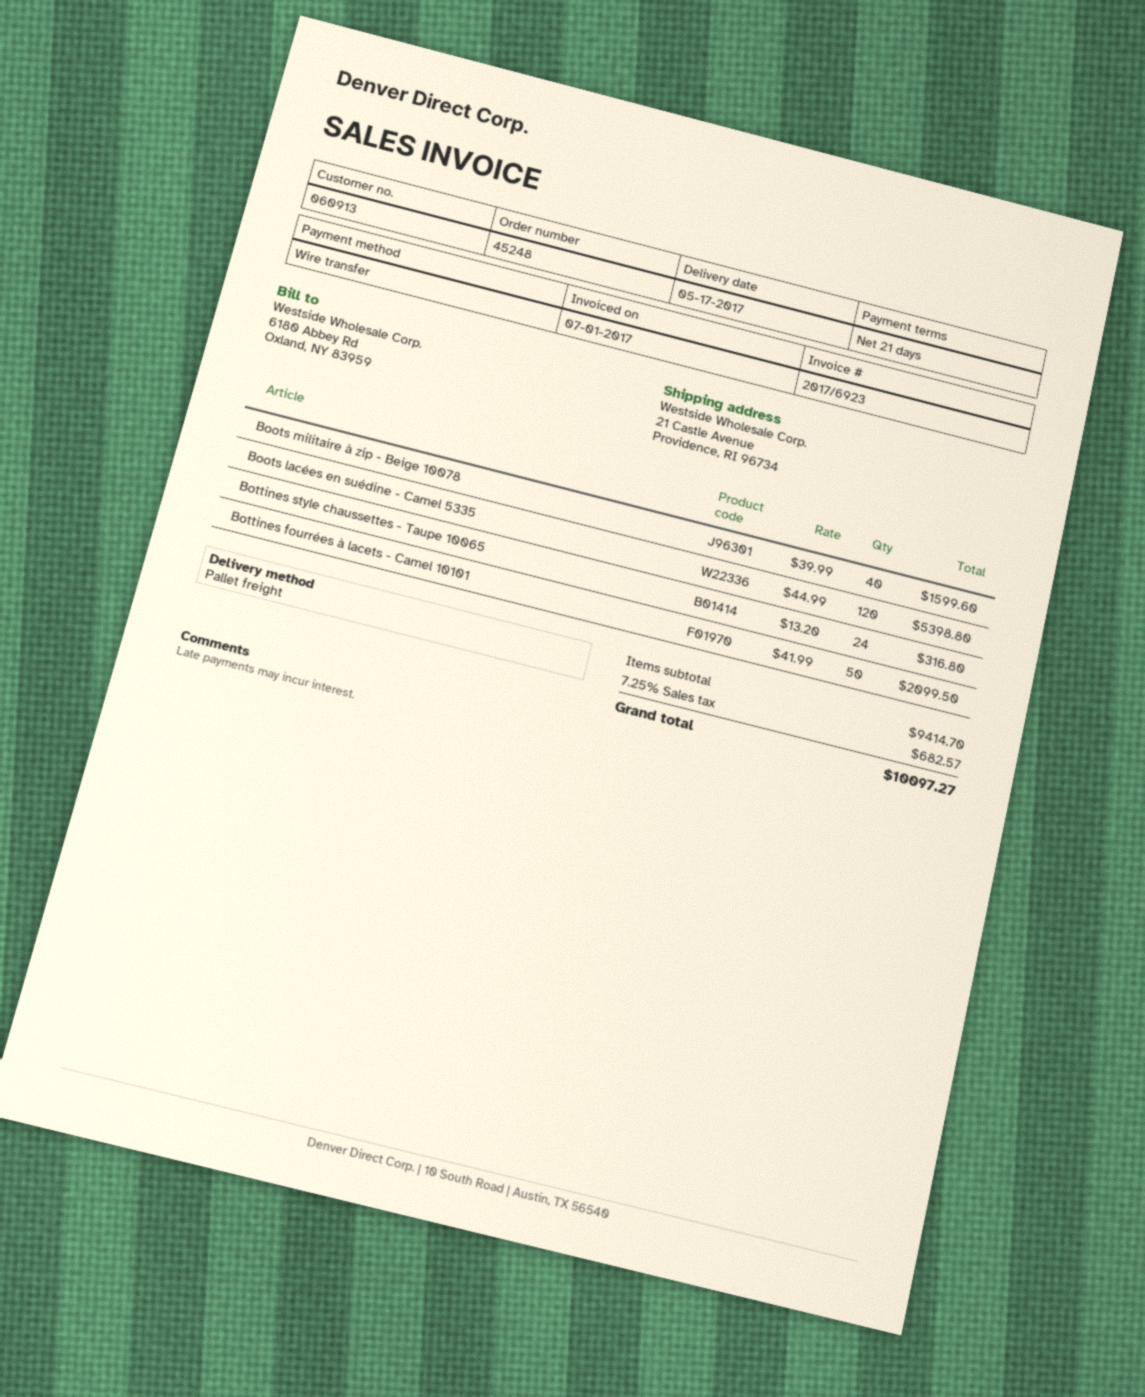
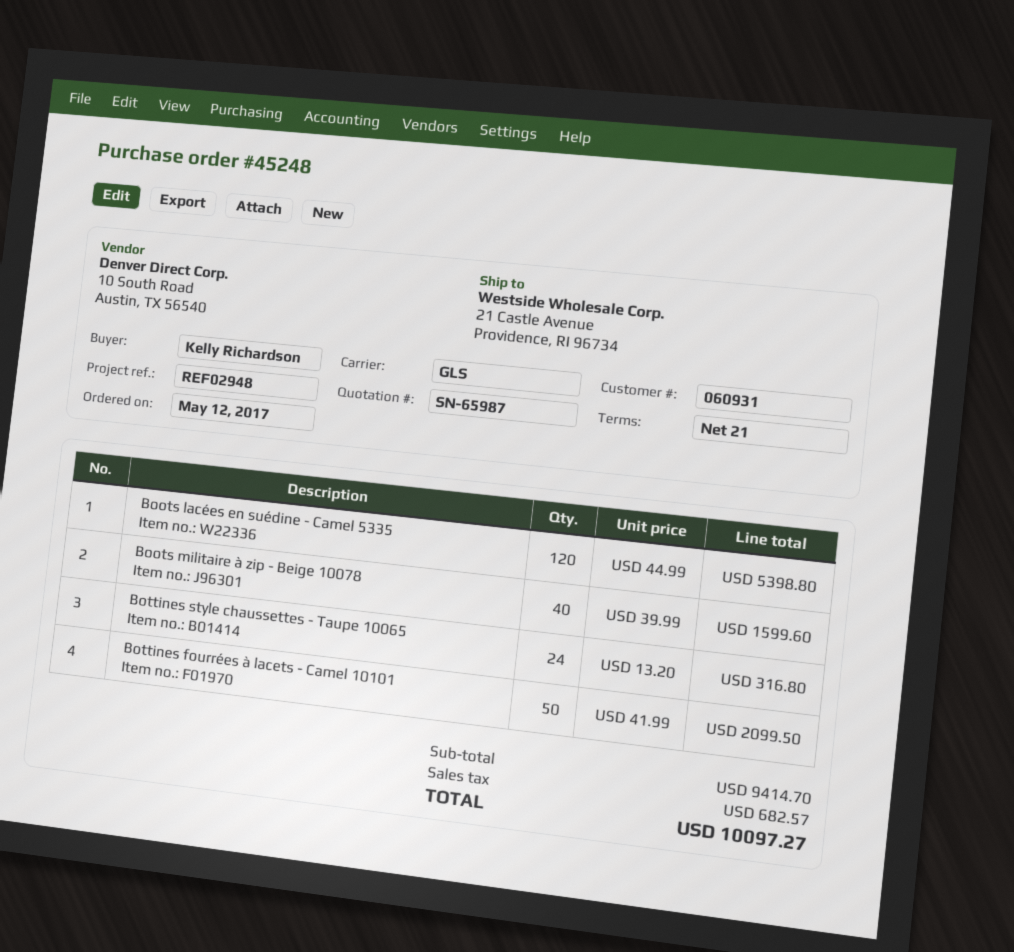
customer number: 060913 -> 060931
shipping method: pallet freight -> GLS

